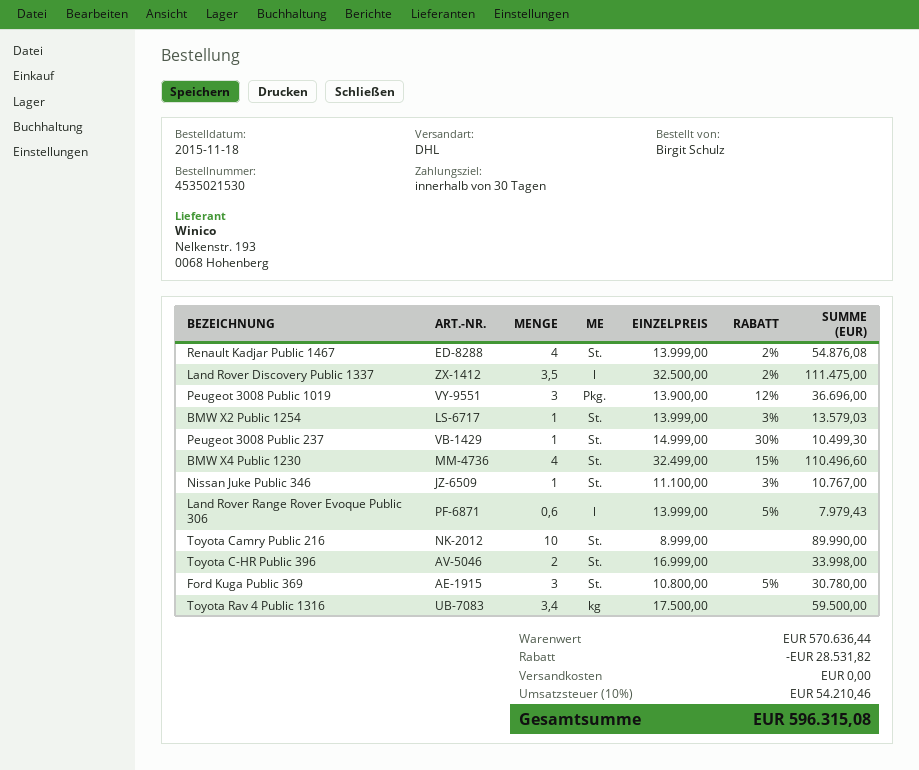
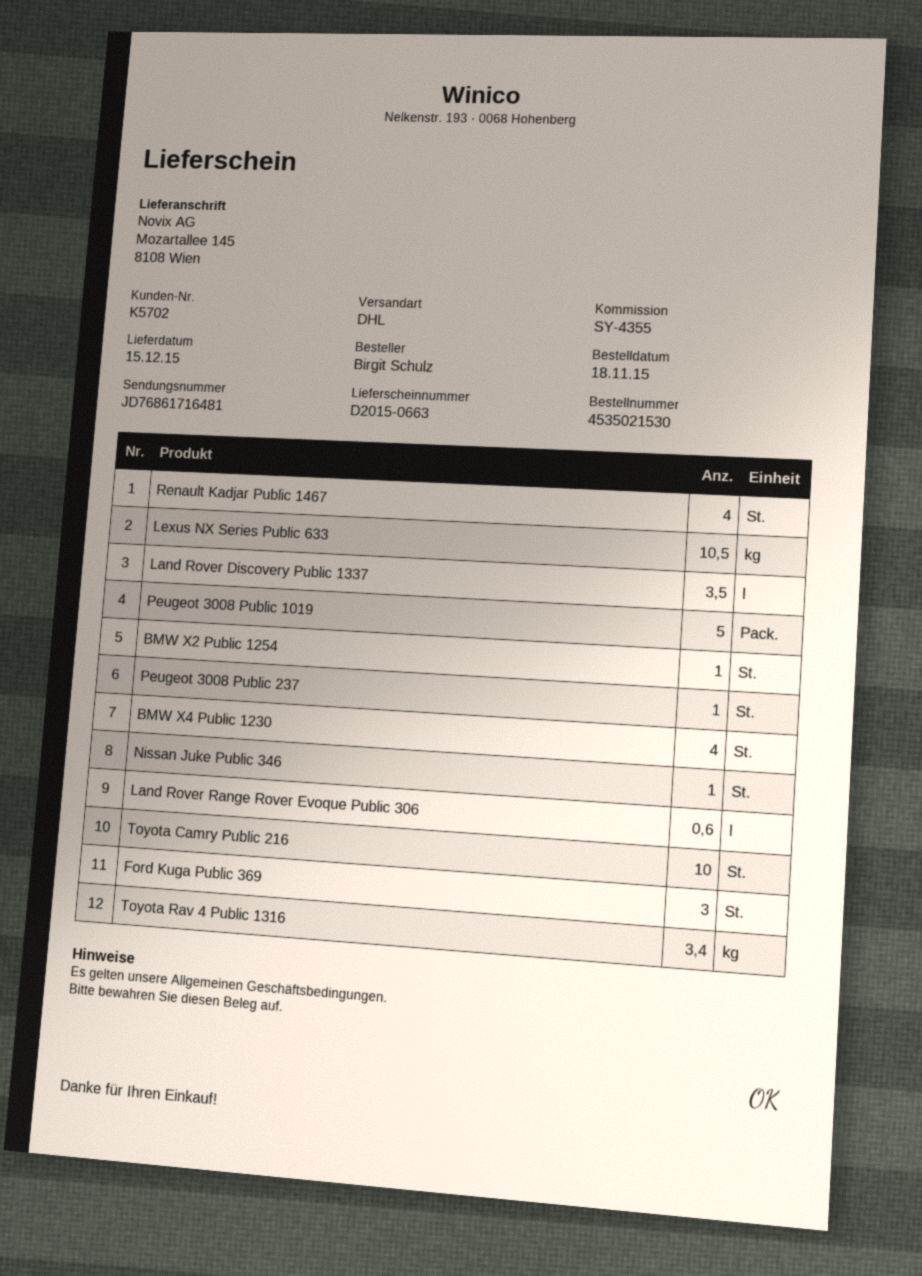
Peugeot 3008 Public 1019: 3 -> 5
Toyota C-HR Public 396: 2 -> none
Lexus NX Series Public 633: none -> 10.5

